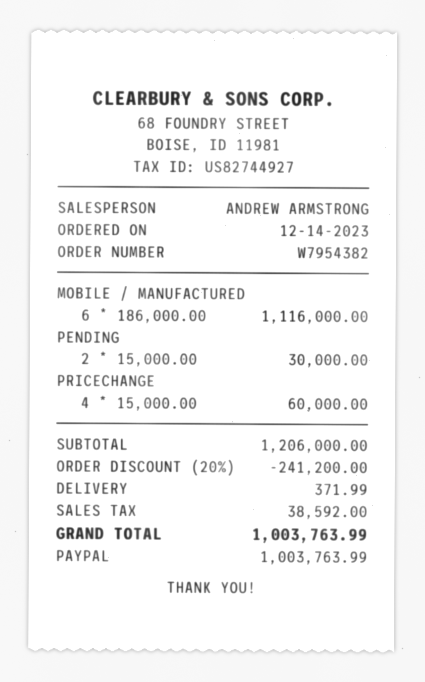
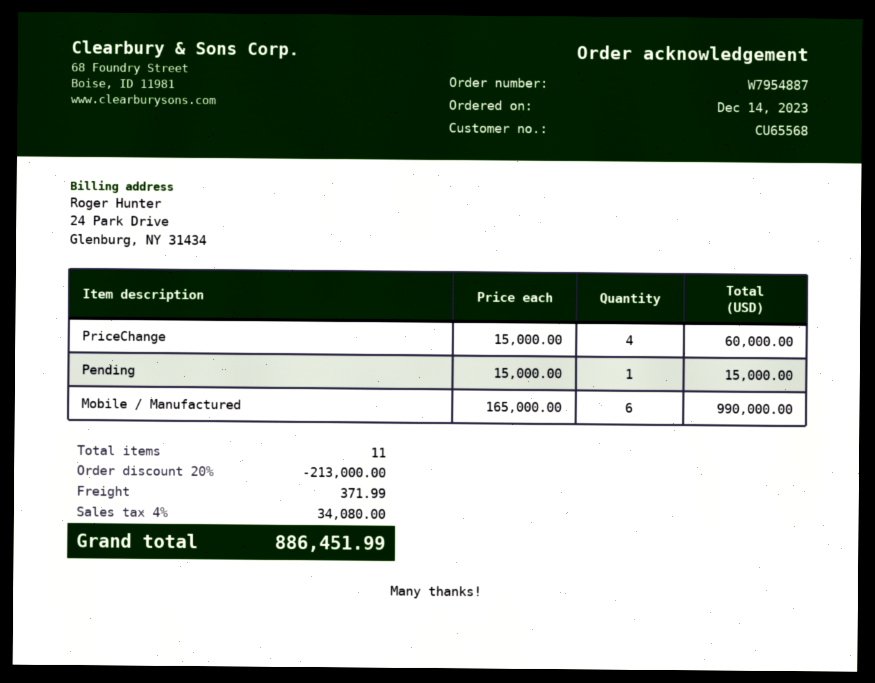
order number: W7954382 -> W7954887
MOBILE / MANUFACTURED: 6 x 186000.00 = 1116000.00 -> 6 x 165000.00 = 990000.00
PENDING: 2 x 15000.00 = 30000.00 -> 1 x 15000.00 = 15000.00
discount: 20% = 241200.00 -> 20% = 213000.00
tax: 38592.00 -> 34080.00
total: 1003763.99 -> 886451.99

